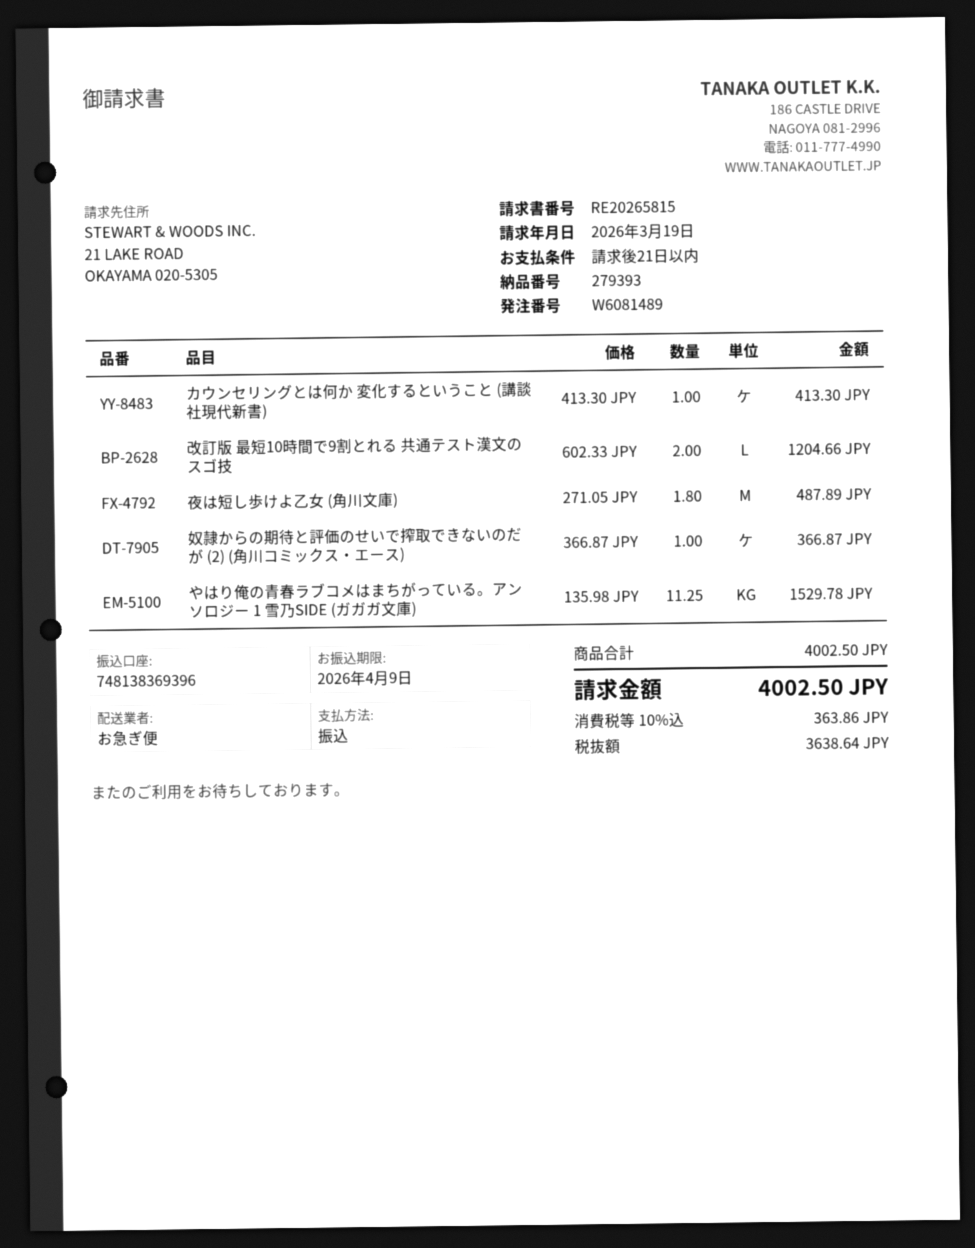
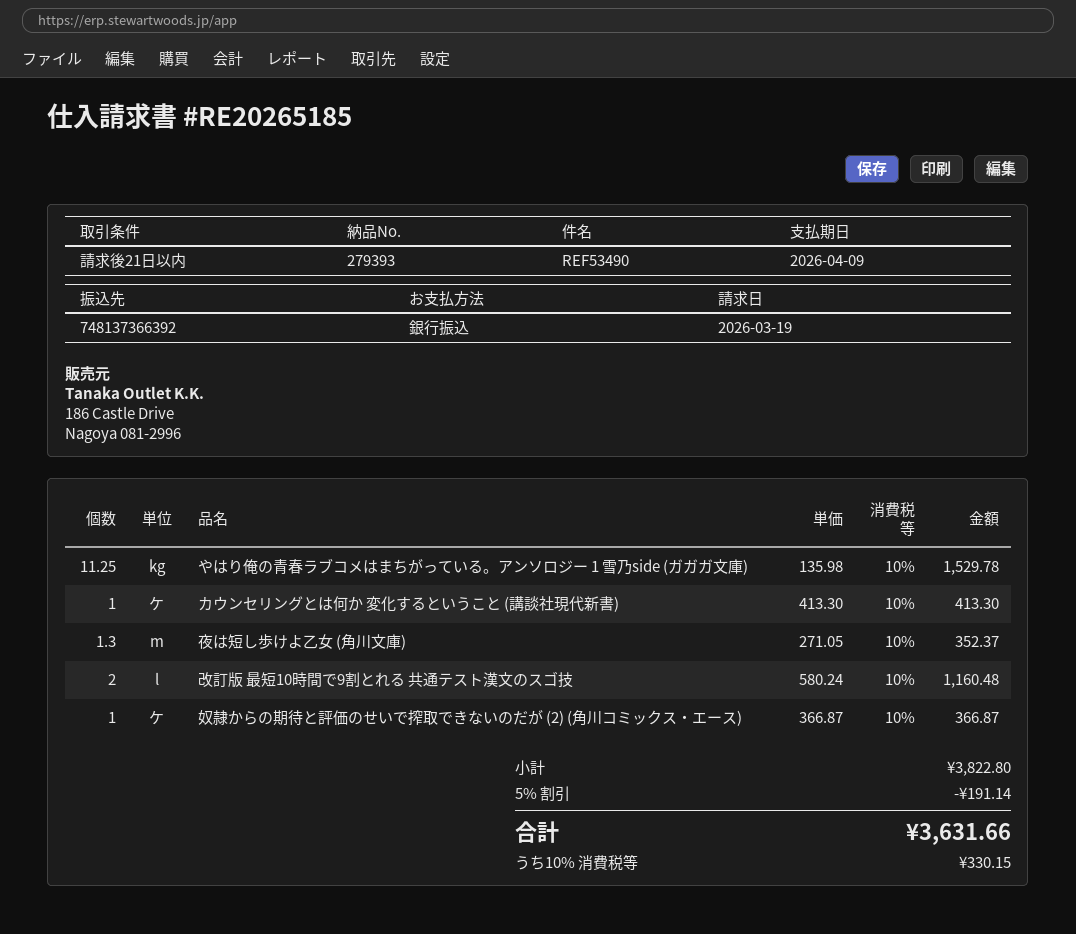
invoice number: RE20265815 -> RE20265185
bank account: 748138369396 -> 748137366392
改訂版 最短10時間で9割とれる 共通テスト漢文のスゴ技: 2 x 602.33 = 1204.66 -> 2 x 580.24 = 1160.48
夜は短し歩けよ乙女 (角川文庫): 1.8 x 271.05 = 487.89 -> 1.3 x 271.05 = 352.37
subtotal: 4002.50 -> 3822.80
discount: none -> 5% = 191.14
tax: 10% = 363.86 -> 10% = 330.15
total: 4002.50 -> 3631.66

